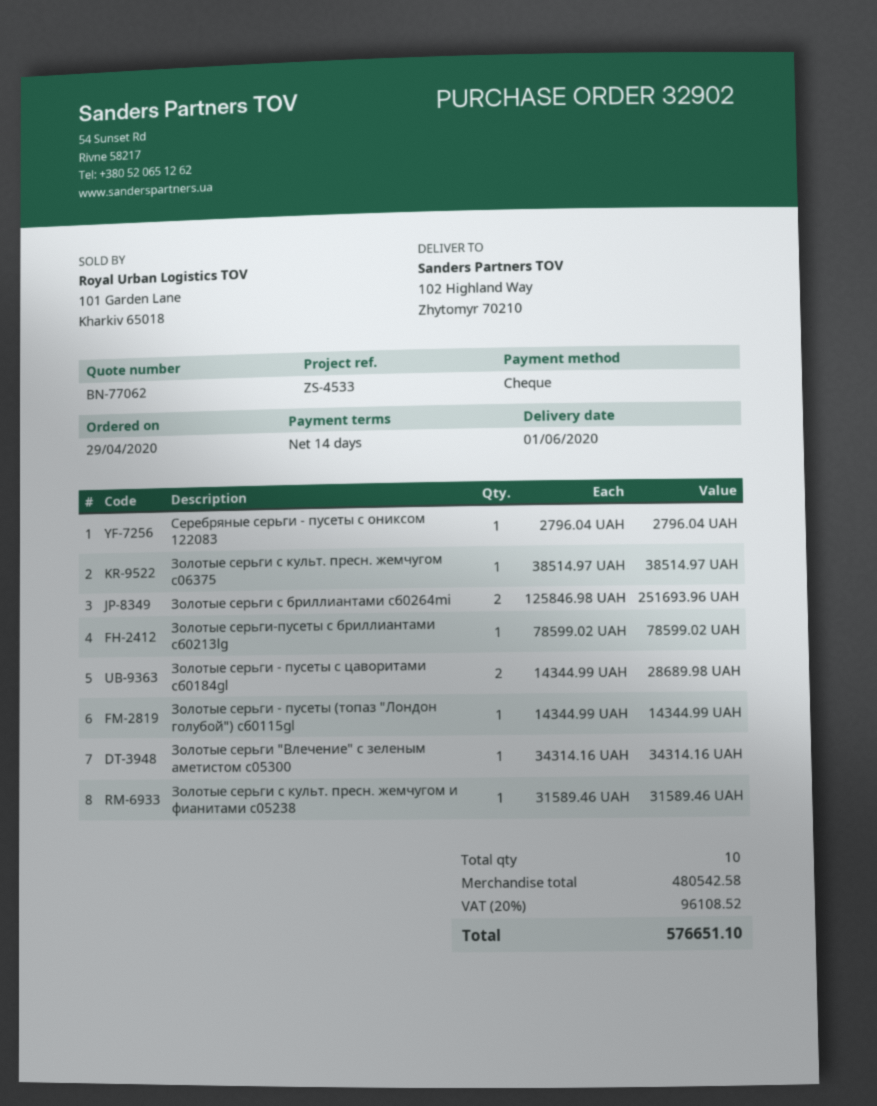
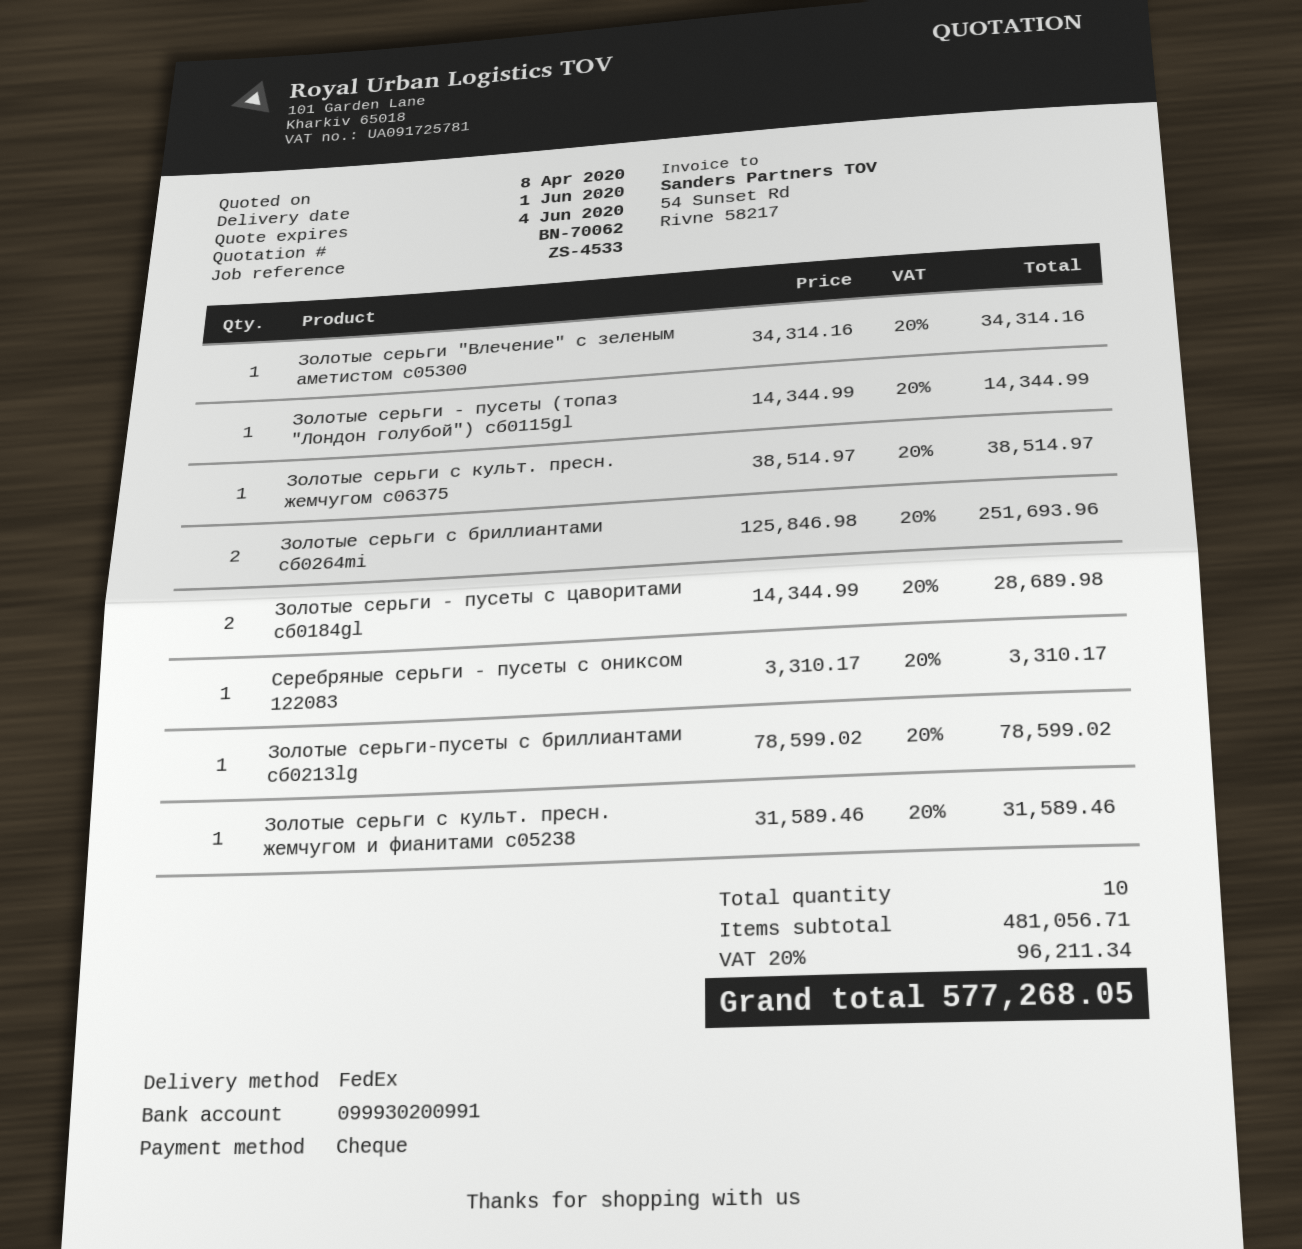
quote number: BN-77062 -> BN-70062
Серебряные серьги - пусеты с ониксом 122083: 1 x 2796.04 = 2796.04 -> 1 x 3310.17 = 3310.17
subtotal: 480542.58 -> 481056.71
tax: 20% = 96108.52 -> 20% = 96211.34
total: 576651.10 -> 577268.05

